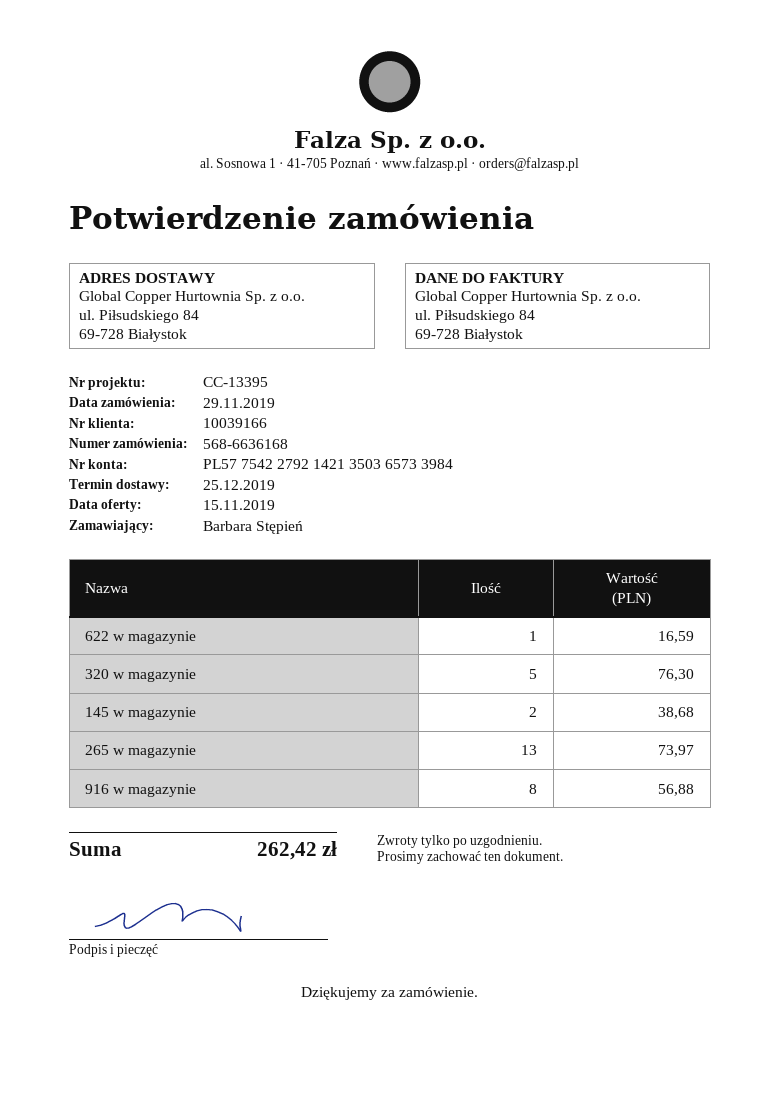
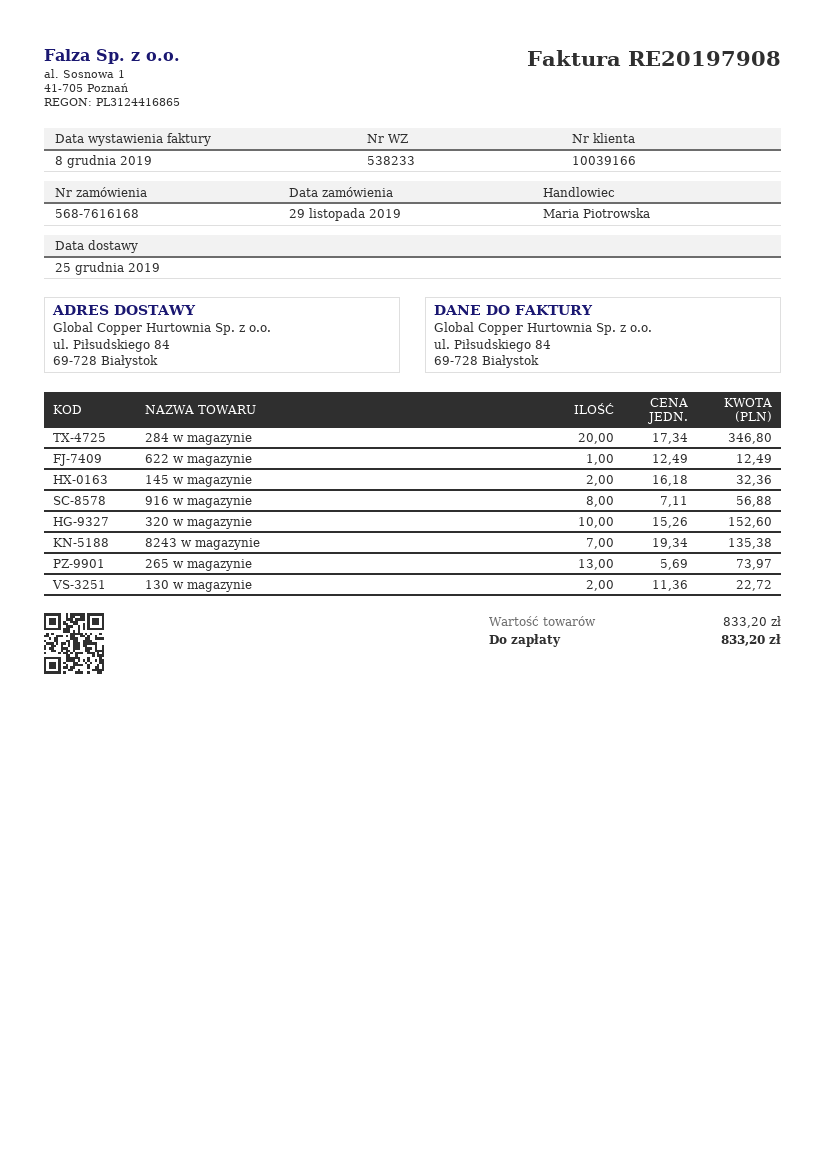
order number: 568-6636168 -> 568-7616168
622 w magazynie: 1 for 16.59 -> 1 for 12.49
320 w magazynie: 5 for 76.30 -> 10 for 152.60
145 w magazynie: 2 for 38.68 -> 2 for 32.36
284 w magazynie: none -> 20 for 346.80
8243 w magazynie: none -> 7 for 135.38
130 w magazynie: none -> 2 for 22.72
total: 262.42 -> 833.20

